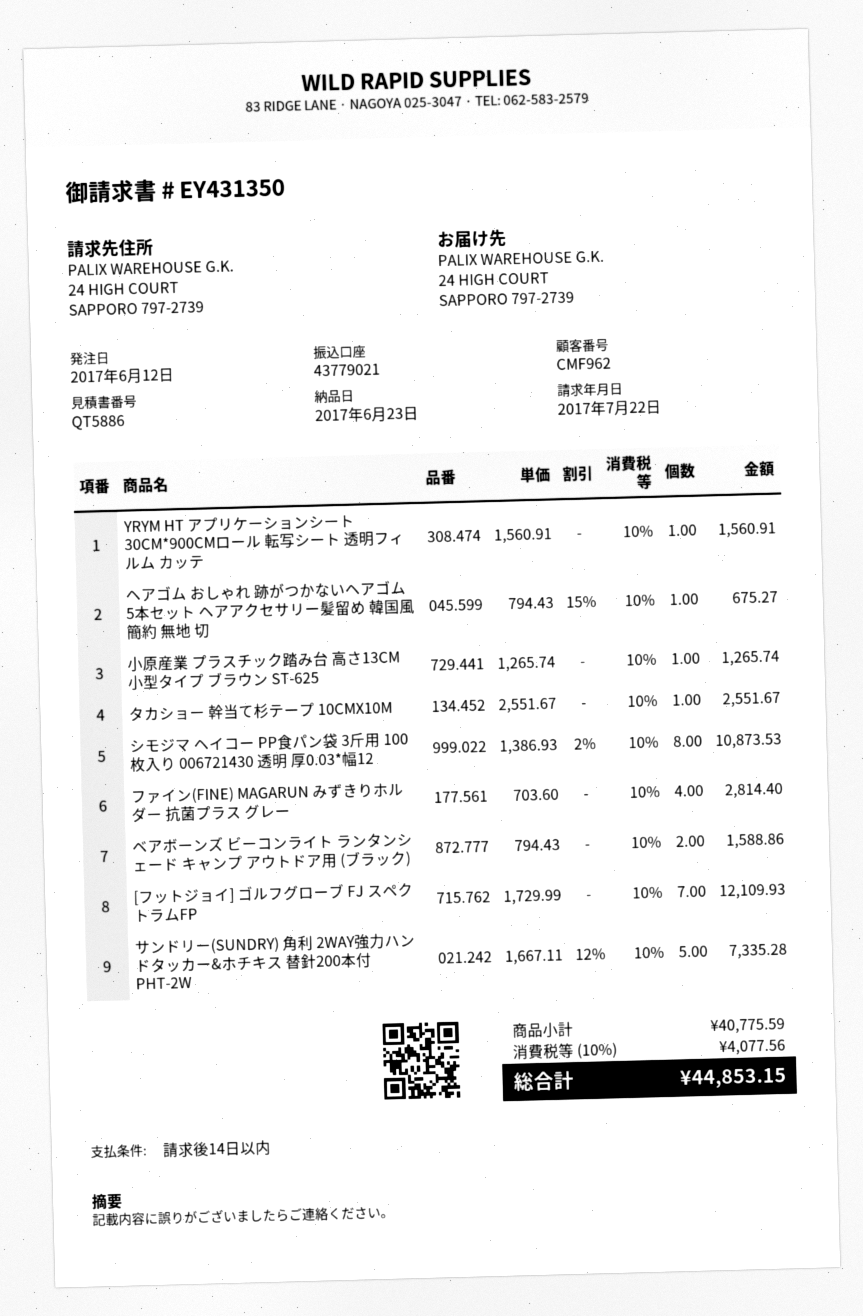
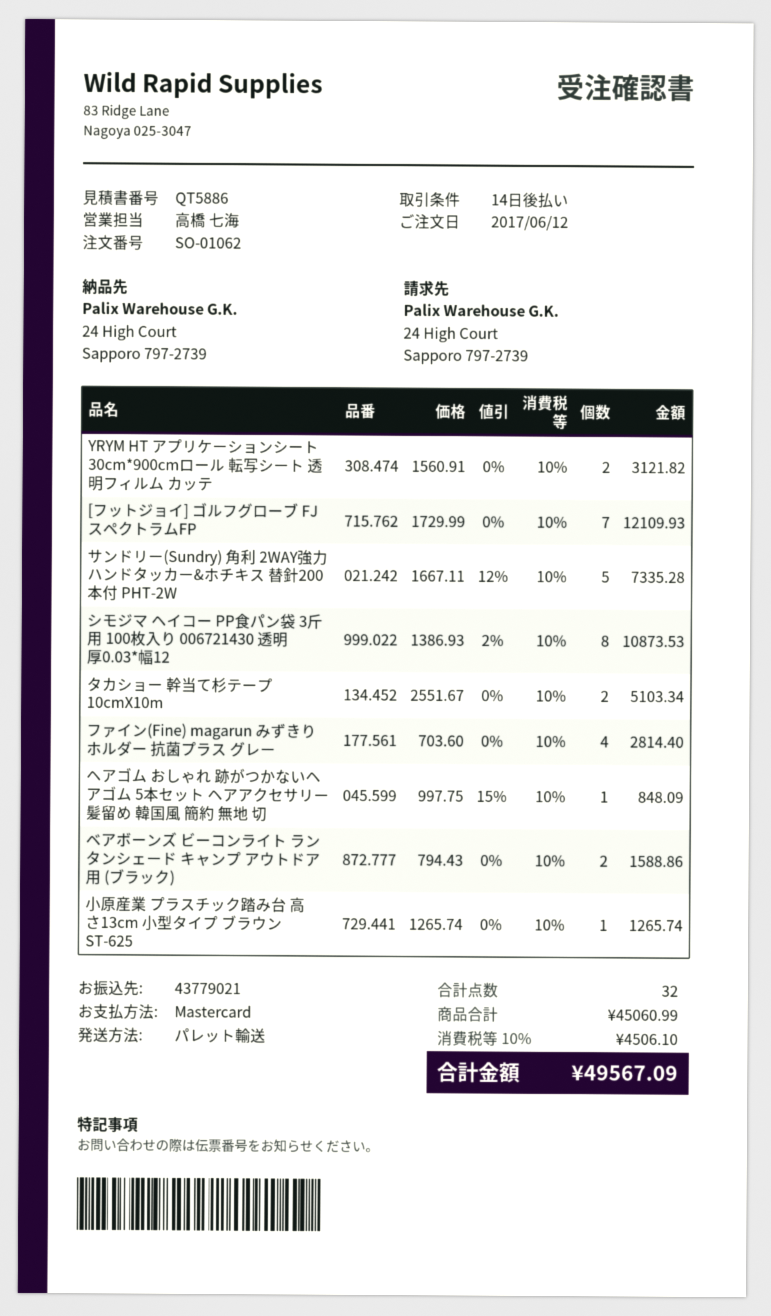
YRYM HT アプリケーションシート 30CM*900CMロール 転写シート 透明フィルム カッテ: 1 x 1560.91 = 1560.91 -> 2 x 1560.91 = 3121.82
ヘアゴム おしゃれ 跡がつかないヘアゴム 5本セット ヘアアクセサリー髪留め 韓国風 簡約 無地 切: 1 x 794.43 - 15% = 675.27 -> 1 x 997.75 - 15% = 848.09
タカショー 幹当て杉テープ 10CMX10M: 1 x 2551.67 = 2551.67 -> 2 x 2551.67 = 5103.34
subtotal: 40775.59 -> 45060.99
tax: 10% = 4077.56 -> 10% = 4506.10
total: 44853.15 -> 49567.09

